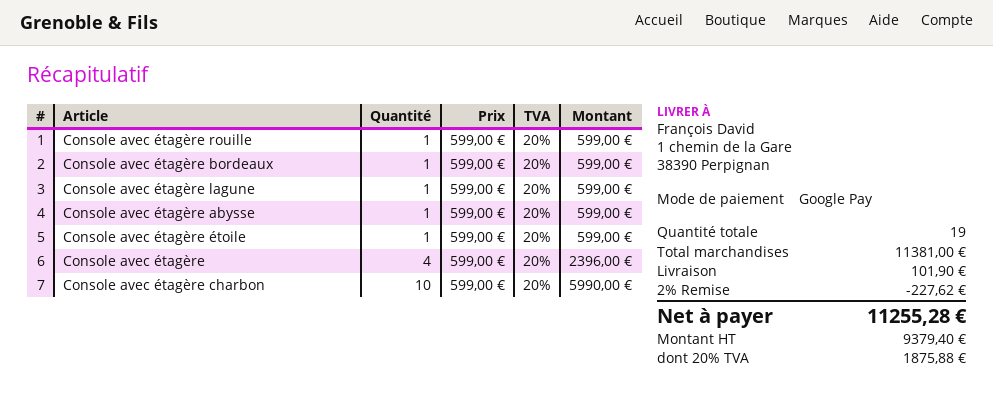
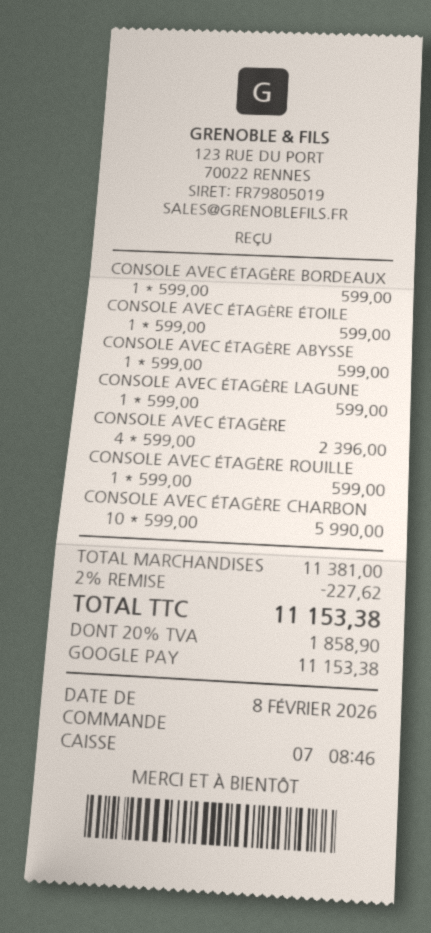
shipping: 101.90 -> none
tax: 20% = 1875.88 -> 20% = 1858.90
total: 11255.28 -> 11153.38

